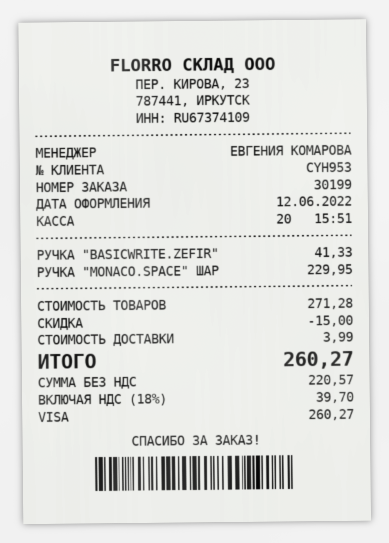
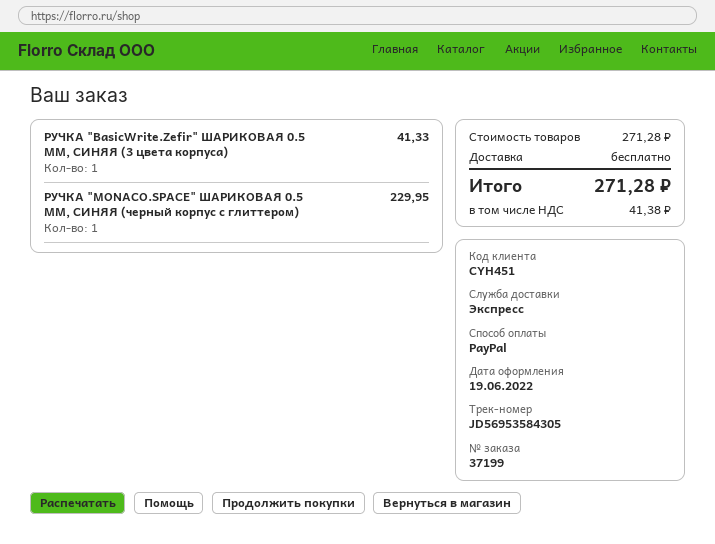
order number: 30199 -> 37199
order date: 2022-06-12 -> 2022-06-19
customer number: CYH953 -> CYH451
payment method: Visa -> PayPal
discount: 15.00 -> none
shipping: 3.99 -> 0.00
tax: 39.70 -> 41.38
total: 260.27 -> 271.28

